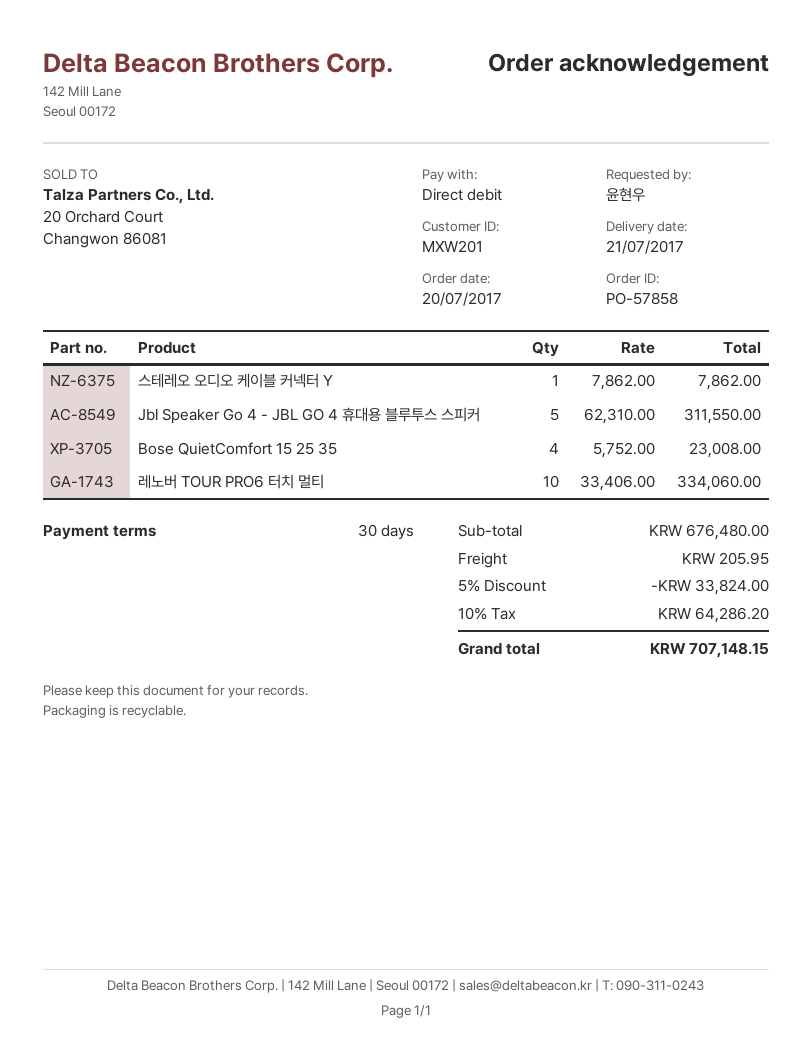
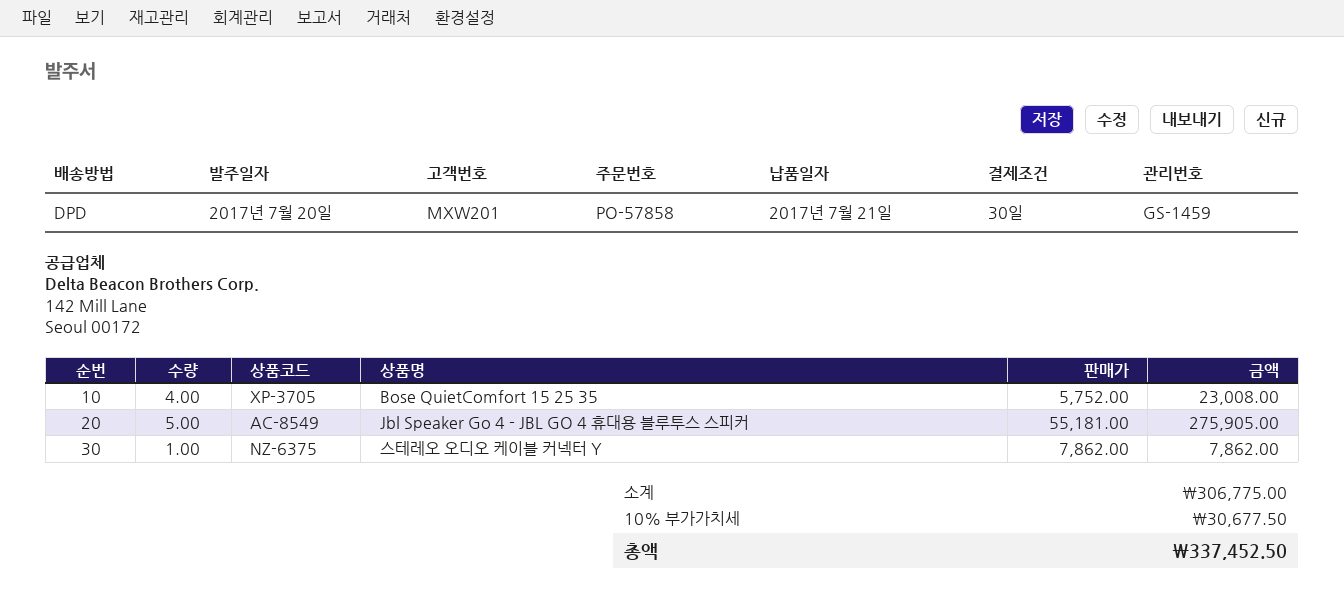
Jbl Speaker Go 4 - JBL GO 4 휴대용 블루투스 스피커: 5 x 62310.00 = 311550.00 -> 5 x 55181.00 = 275905.00
레노버 TOUR PRO6 터치 멀티: 10 x 33406.00 = 334060.00 -> none
subtotal: 676480.00 -> 306775.00
discount: 5% = 33824.00 -> none
shipping: 205.95 -> none
tax: 10% = 64286.20 -> 10% = 30677.50
total: 707148.15 -> 337452.50

